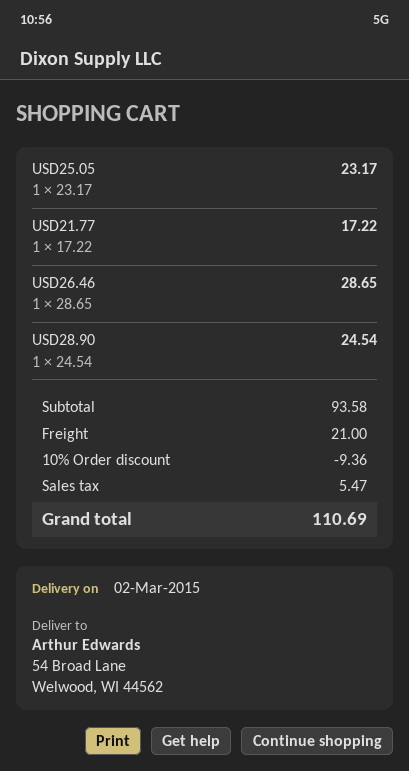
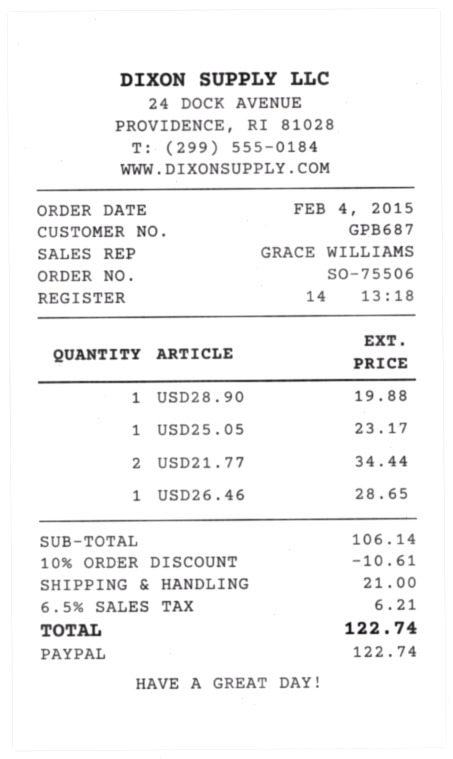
USD21.77: 1 for 17.22 -> 2 for 34.44
USD28.90: 1 for 24.54 -> 1 for 19.88
subtotal: 93.58 -> 106.14
discount: 10% = 9.36 -> 10% = 10.61
tax: 5.47 -> 6.21
total: 110.69 -> 122.74

